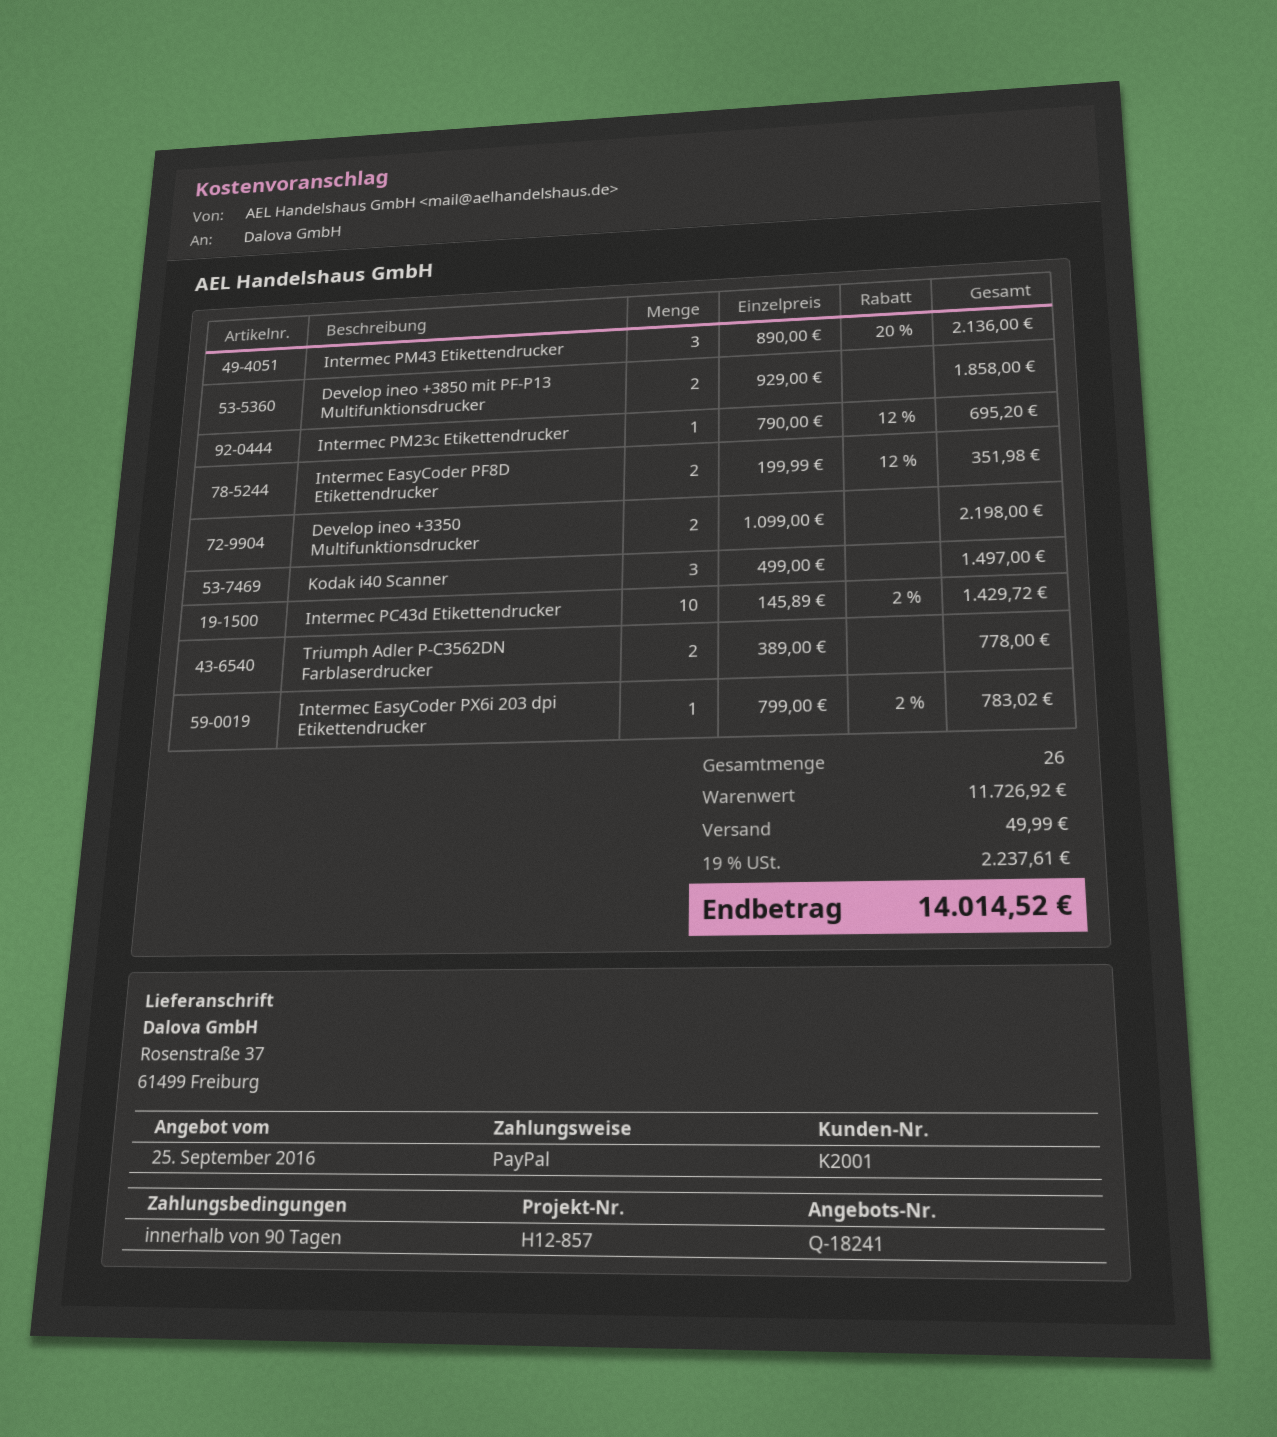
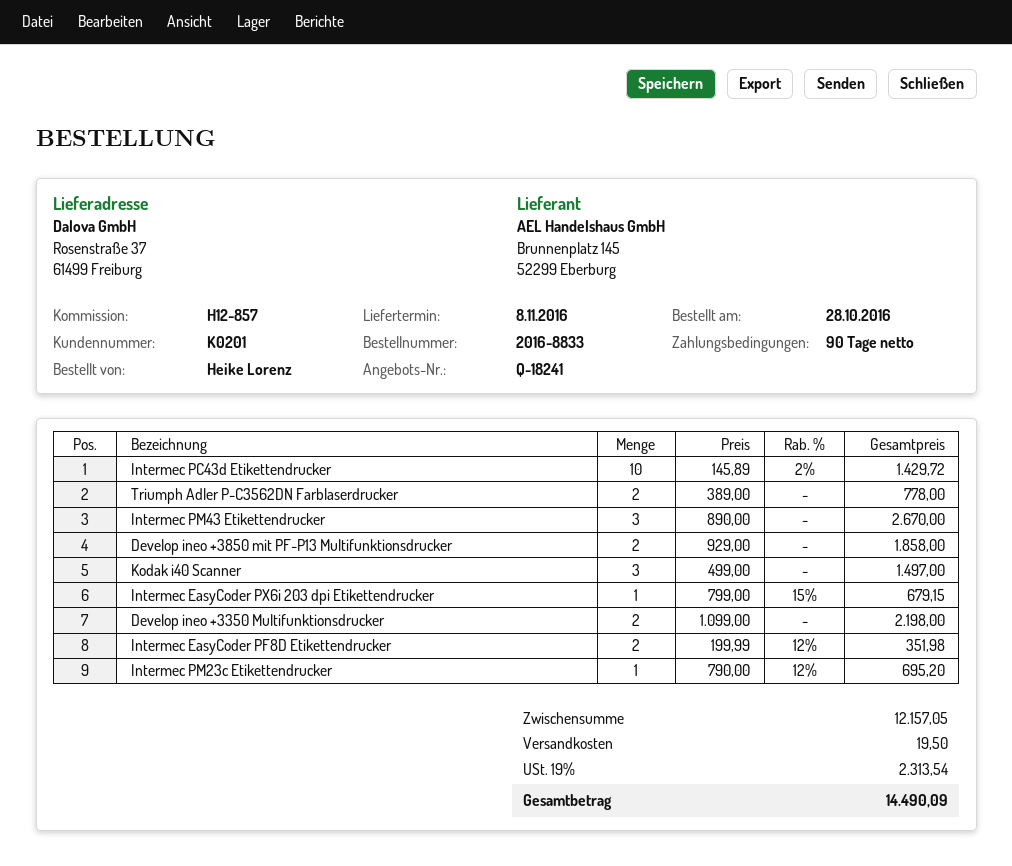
customer number: K2001 -> K0201
Intermec PM43 Etikettendrucker: 3 x 890.00 - 20% = 2136.00 -> 3 x 890.00 = 2670.00
Intermec EasyCoder PX6i 203 dpi Etikettendrucker: 1 x 799.00 - 2% = 783.02 -> 1 x 799.00 - 15% = 679.15
subtotal: 11726.92 -> 12157.05
shipping: 49.99 -> 19.50
tax: 19% = 2237.61 -> 19% = 2313.54
total: 14014.52 -> 14490.09

